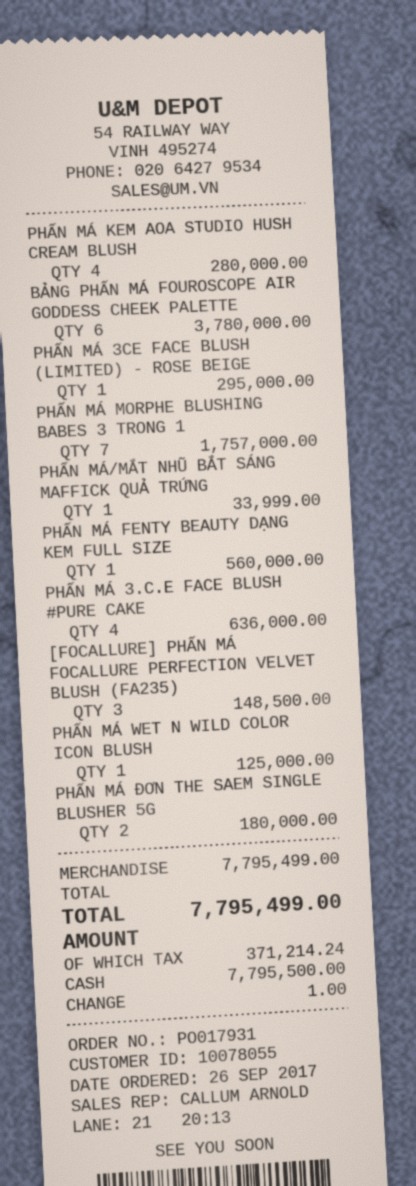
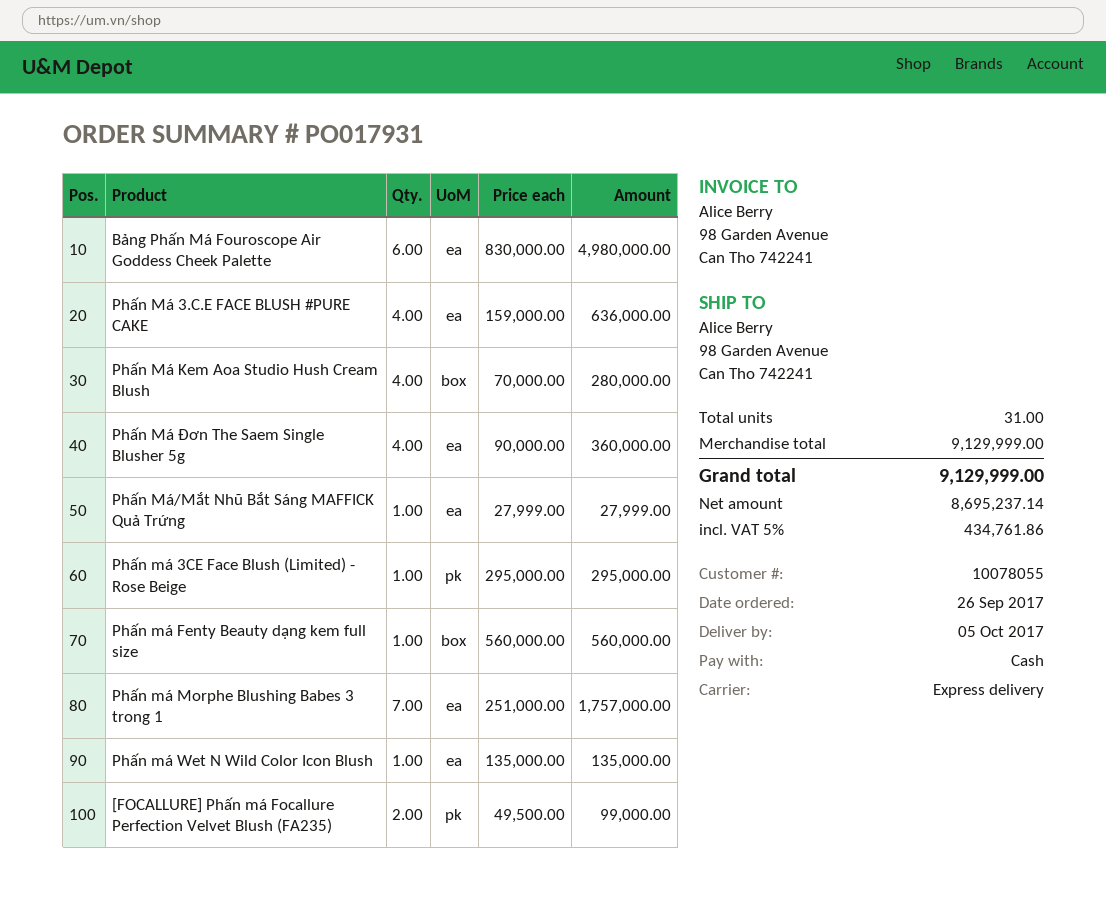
BẢNG PHẤN MÁ FOUROSCOPE AIR GODDESS CHEEK PALETTE: 6 for 3780000.00 -> 6 for 4980000.00
PHẤN MÁ/MẮT NHŨ BẮT SÁNG MAFFICK QUẢ TRỨNG: 1 for 33999.00 -> 1 for 27999.00
[FOCALLURE] PHẤN MÁ FOCALLURE PERFECTION VELVET BLUSH (FA235): 3 for 148500.00 -> 2 for 99000.00
PHẤN MÁ WET N WILD COLOR ICON BLUSH: 1 for 125000.00 -> 1 for 135000.00
PHẤN MÁ ĐƠN THE SAEM SINGLE BLUSHER 5G: 2 for 180000.00 -> 4 for 360000.00
subtotal: 7795499.00 -> 9129999.00
tax: 371214.24 -> 434761.86
total: 7795499.00 -> 9129999.00

